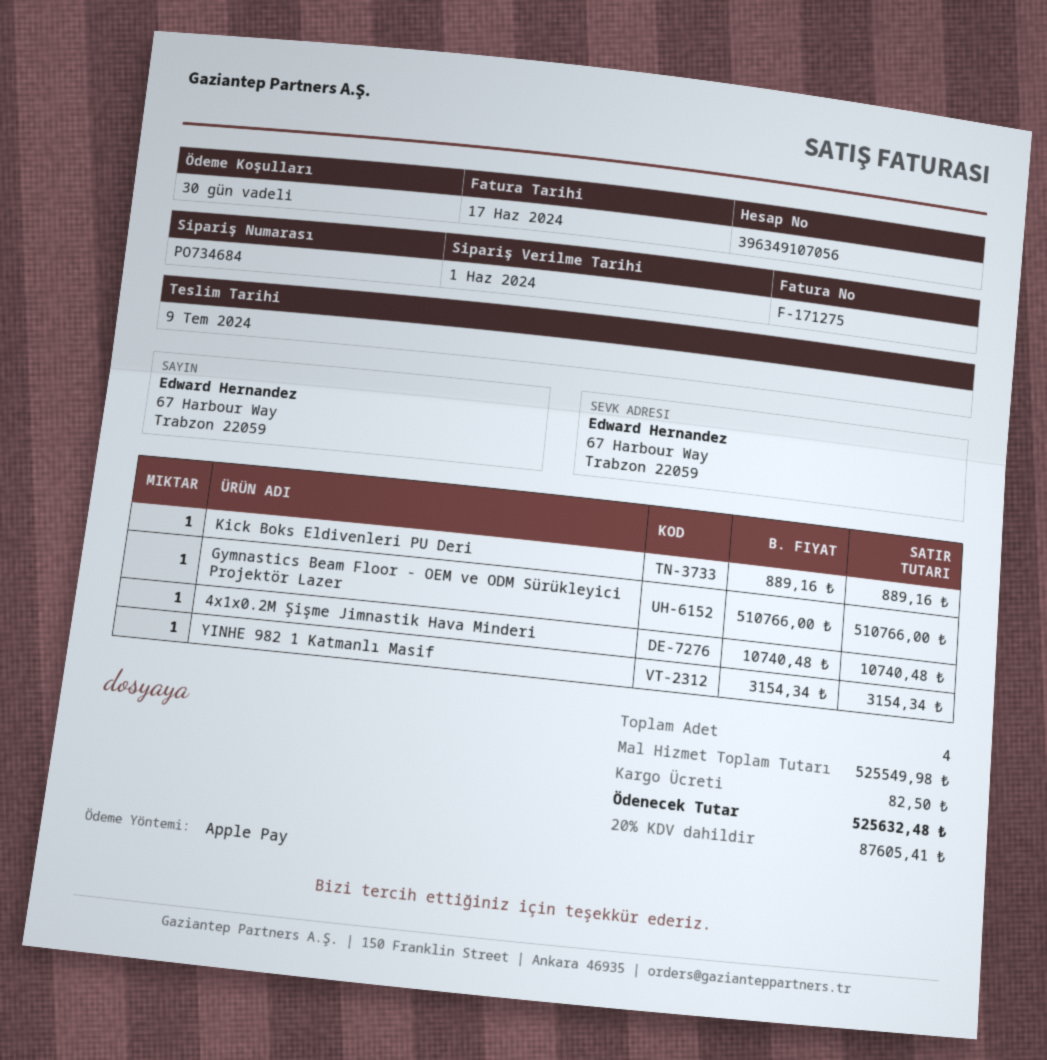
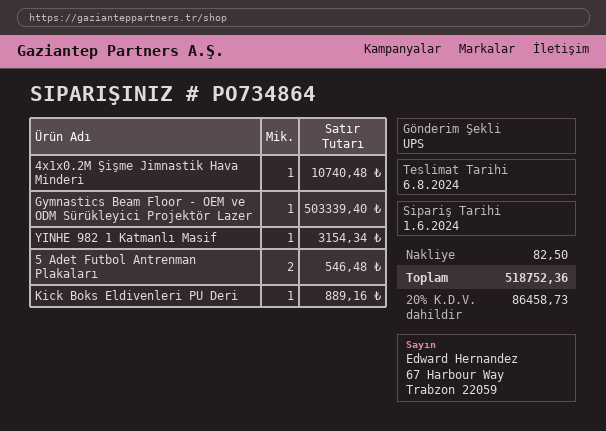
order number: PO734684 -> PO734864
delivery date: 2024-07-09 -> 2024-08-06
Gymnastics Beam Floor - OEM ve ODM Sürükleyici Projektör Lazer: 1 for 510766.00 -> 1 for 503339.40
5 Adet Futbol Antrenman Plakaları: none -> 2 for 546.48
tax: 20% = 87605.41 -> 20% = 86458.73
total: 525632.48 -> 518752.36

